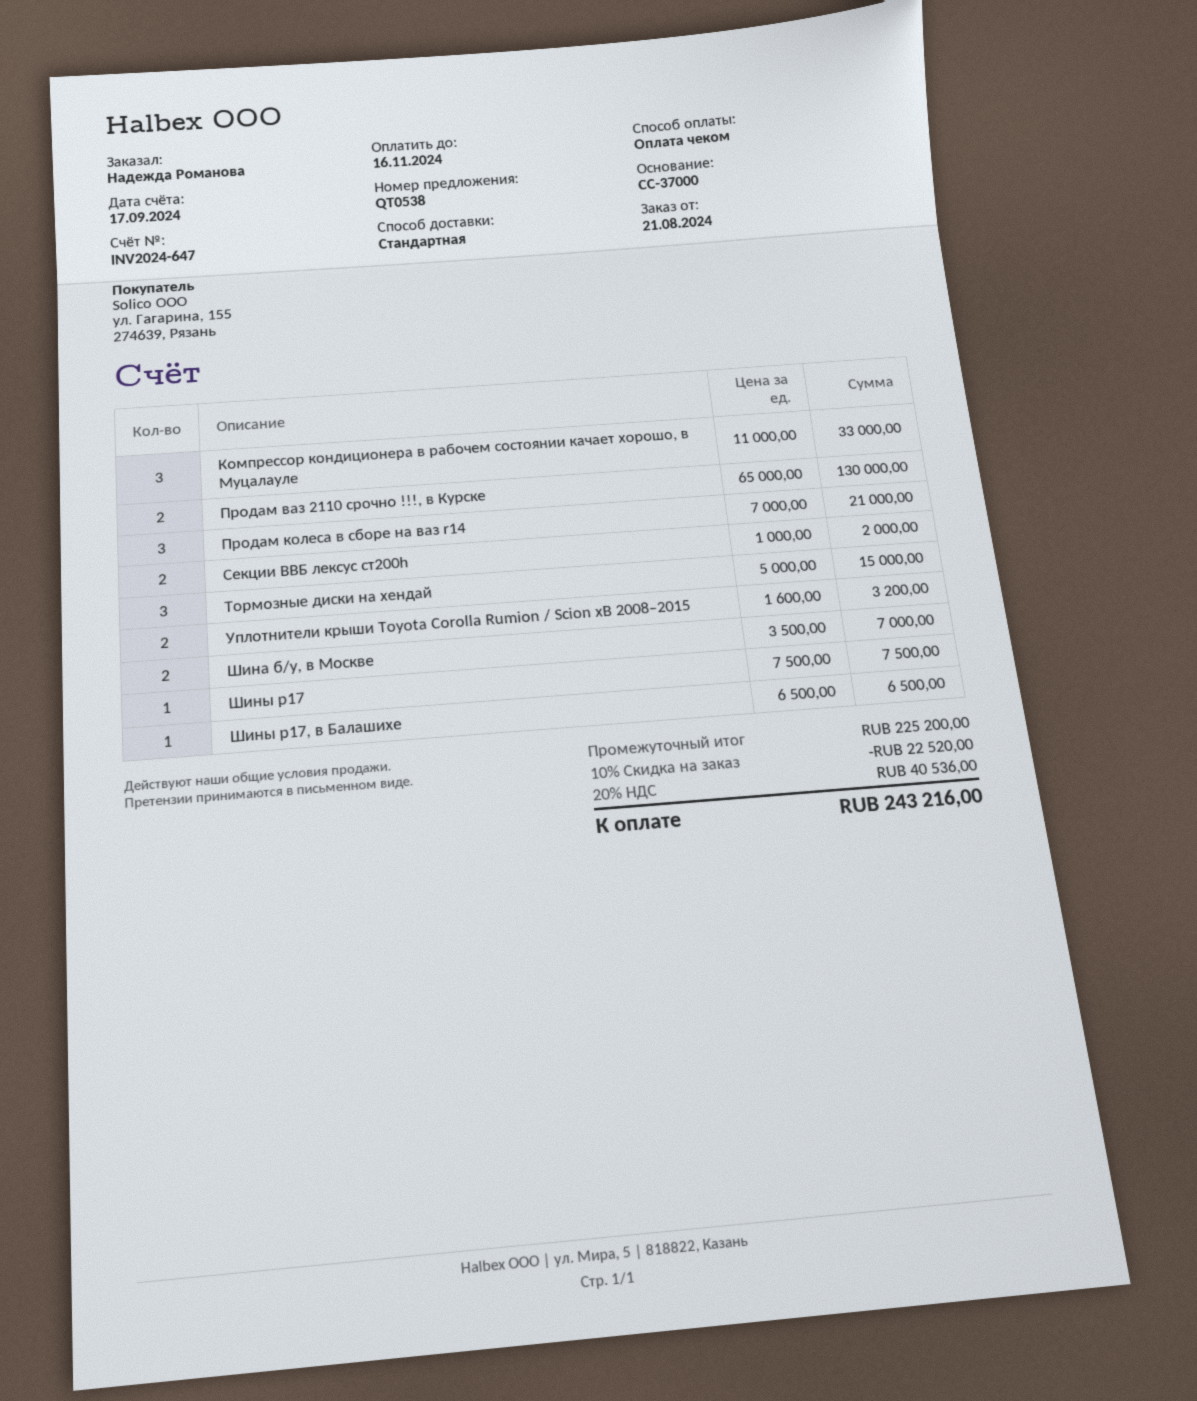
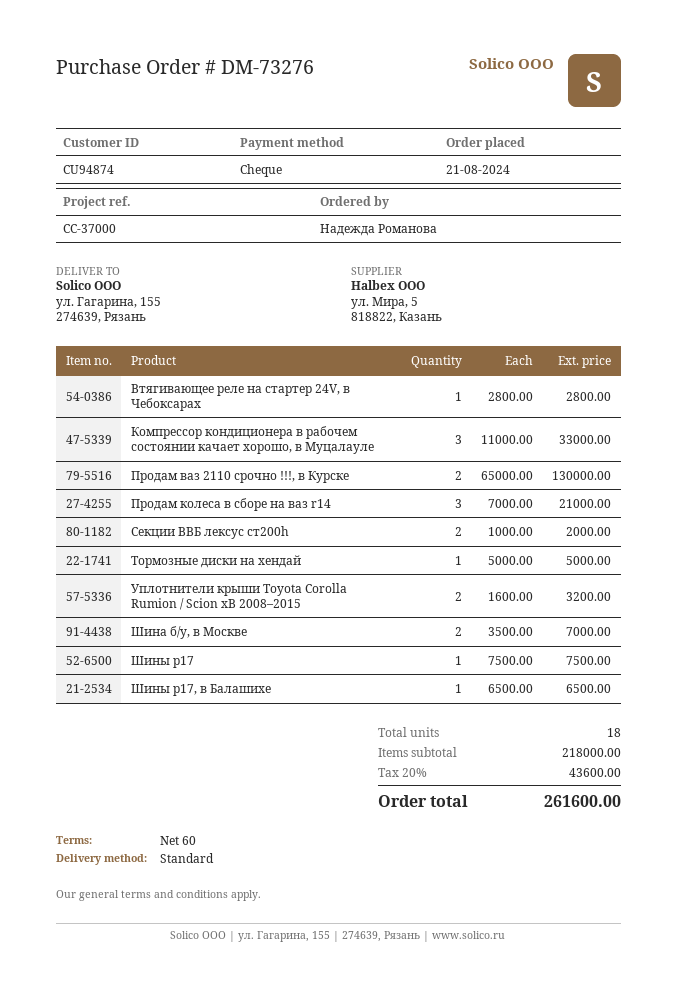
Тормозные диски на хендай: 3 x 5000.00 = 15000.00 -> 1 x 5000.00 = 5000.00
Втягивающее реле на стартер 24V, в Чебоксарах: none -> 1 x 2800.00 = 2800.00
subtotal: 225200.00 -> 218000.00
discount: 10% = 22520.00 -> none
tax: 20% = 40536.00 -> 20% = 43600.00
total: 243216.00 -> 261600.00

